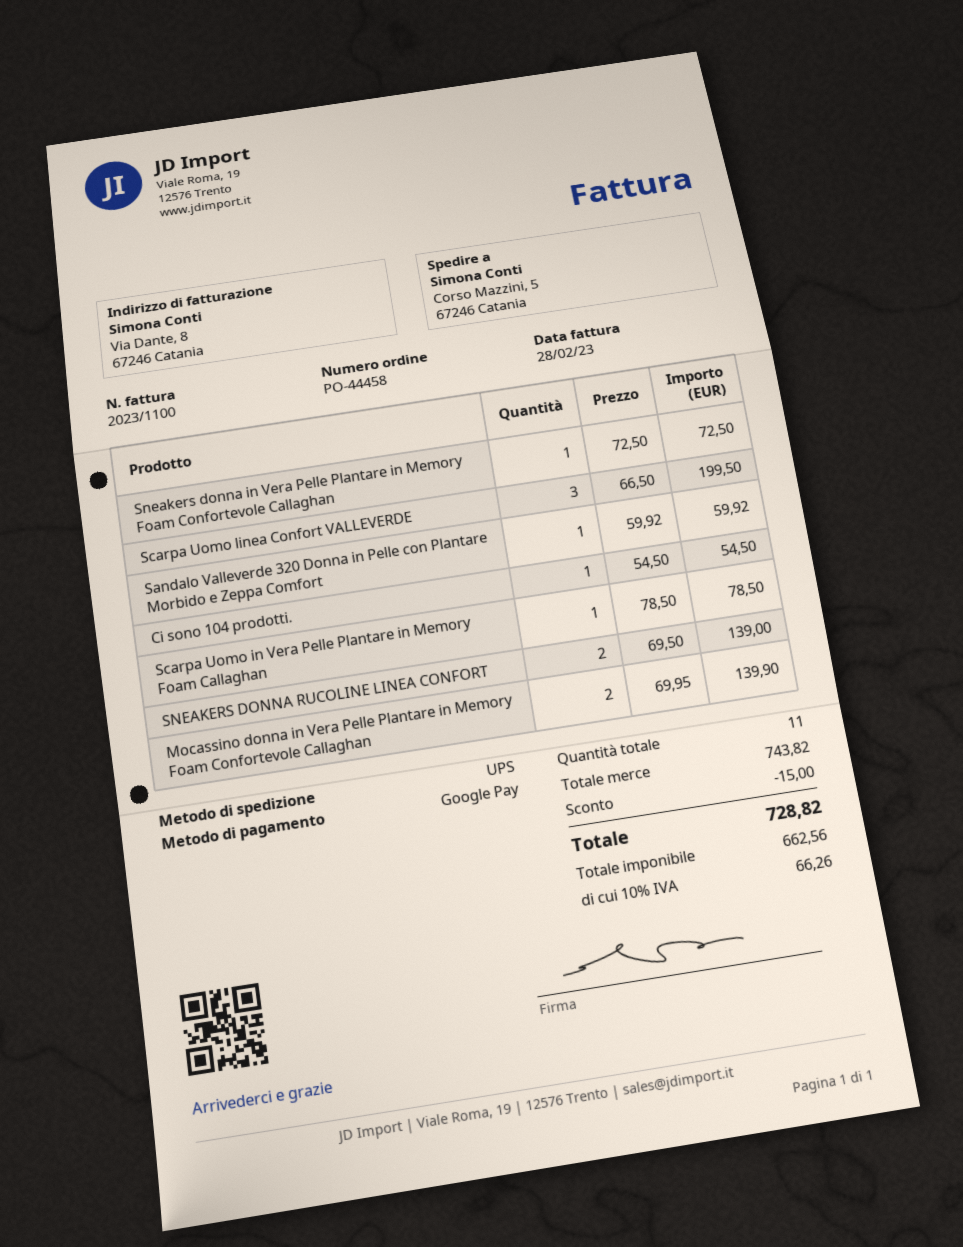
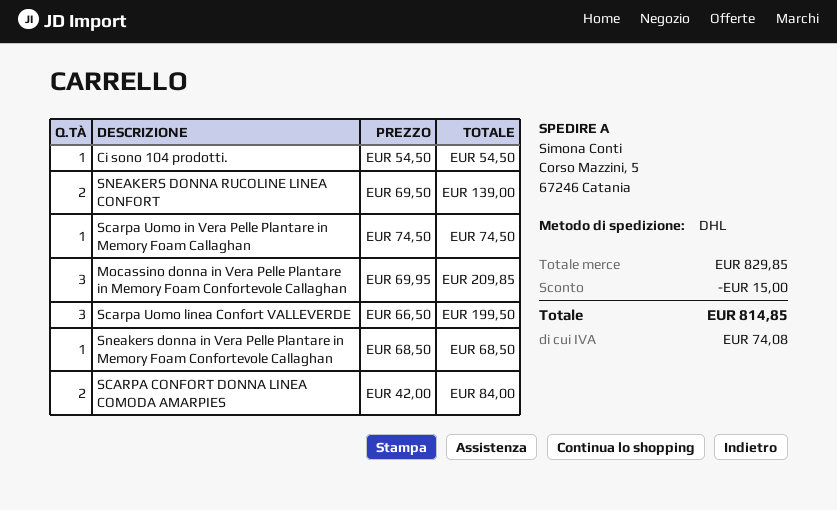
shipping method: UPS -> DHL
Sneakers donna in Vera Pelle Plantare in Memory Foam Confortevole Callaghan: 1 x 72.50 = 72.50 -> 1 x 68.50 = 68.50
Sandalo Valleverde 320 Donna in Pelle con Plantare Morbido e Zeppa Comfort: 1 x 59.92 = 59.92 -> none
Scarpa Uomo in Vera Pelle Plantare in Memory Foam Callaghan: 1 x 78.50 = 78.50 -> 1 x 74.50 = 74.50
Mocassino donna in Vera Pelle Plantare in Memory Foam Confortevole Callaghan: 2 x 69.95 = 139.90 -> 3 x 69.95 = 209.85
SCARPA CONFORT DONNA LINEA COMODA AMARPIES: none -> 2 x 42.00 = 84.00
subtotal: 743.82 -> 829.85
tax: 66.26 -> 74.08
total: 728.82 -> 814.85

